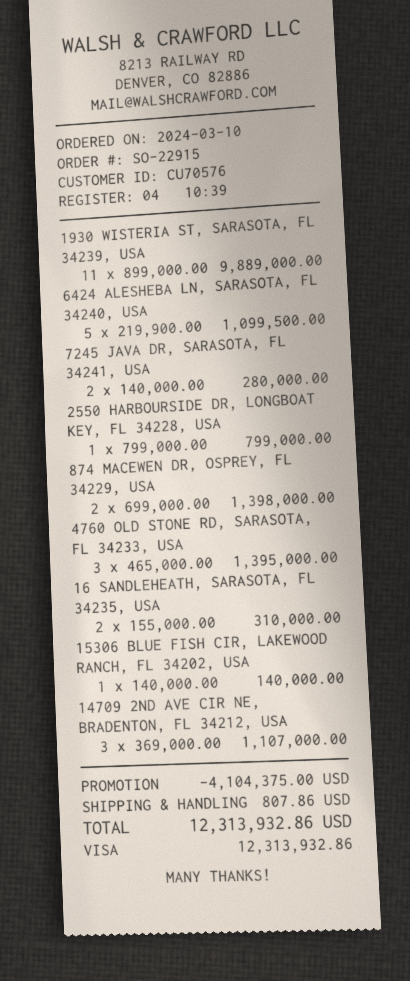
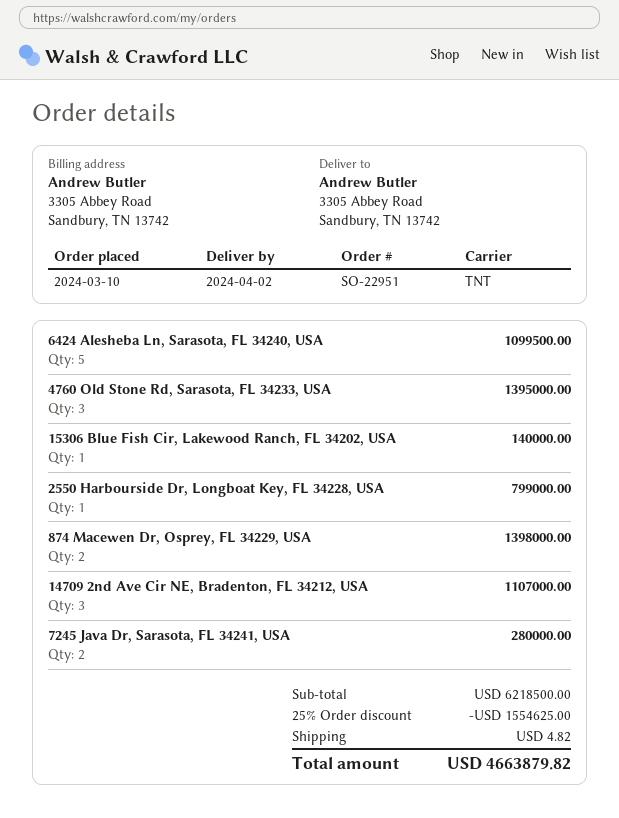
order number: SO-22915 -> SO-22951
1930 WISTERIA ST, SARASOTA, FL 34239, USA: 11 for 9889000.00 -> none
16 SANDLEHEATH, SARASOTA, FL 34235, USA: 2 for 310000.00 -> none
discount: 4104375.00 -> 1554625.00
shipping: 807.86 -> 4.82
total: 12313932.86 -> 4663879.82

